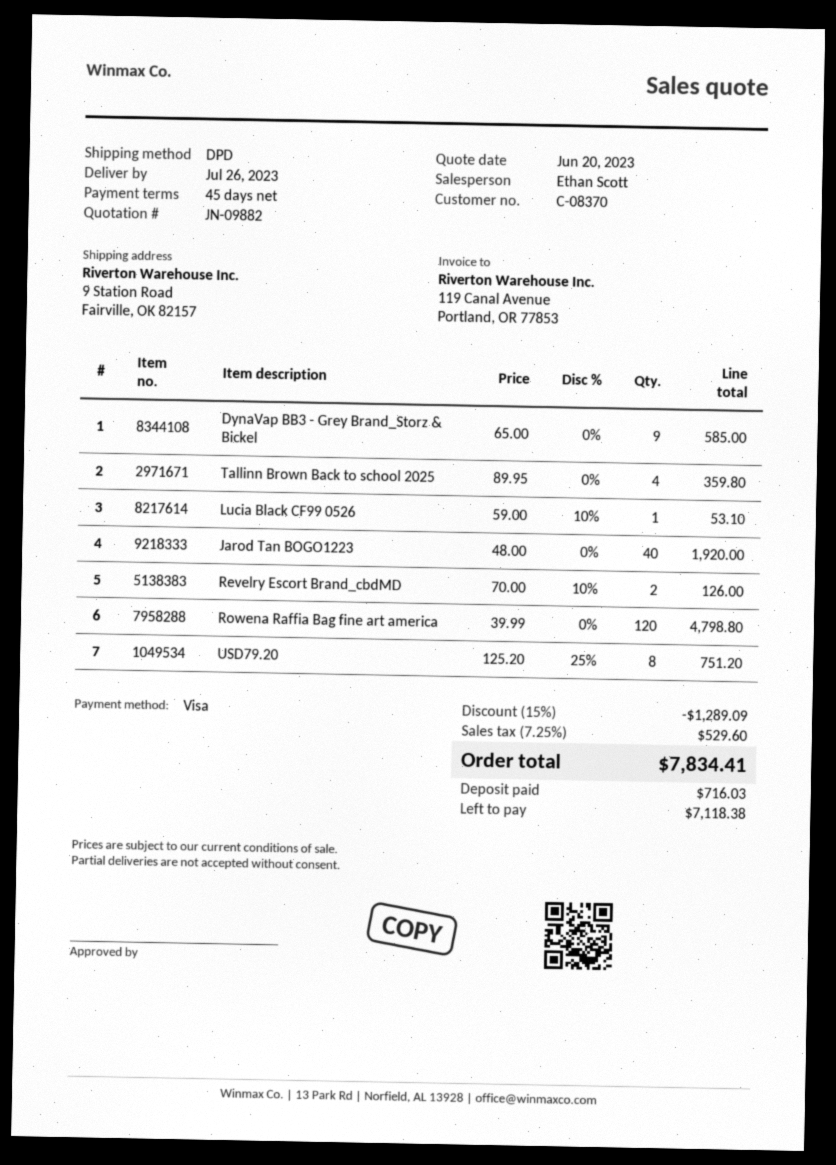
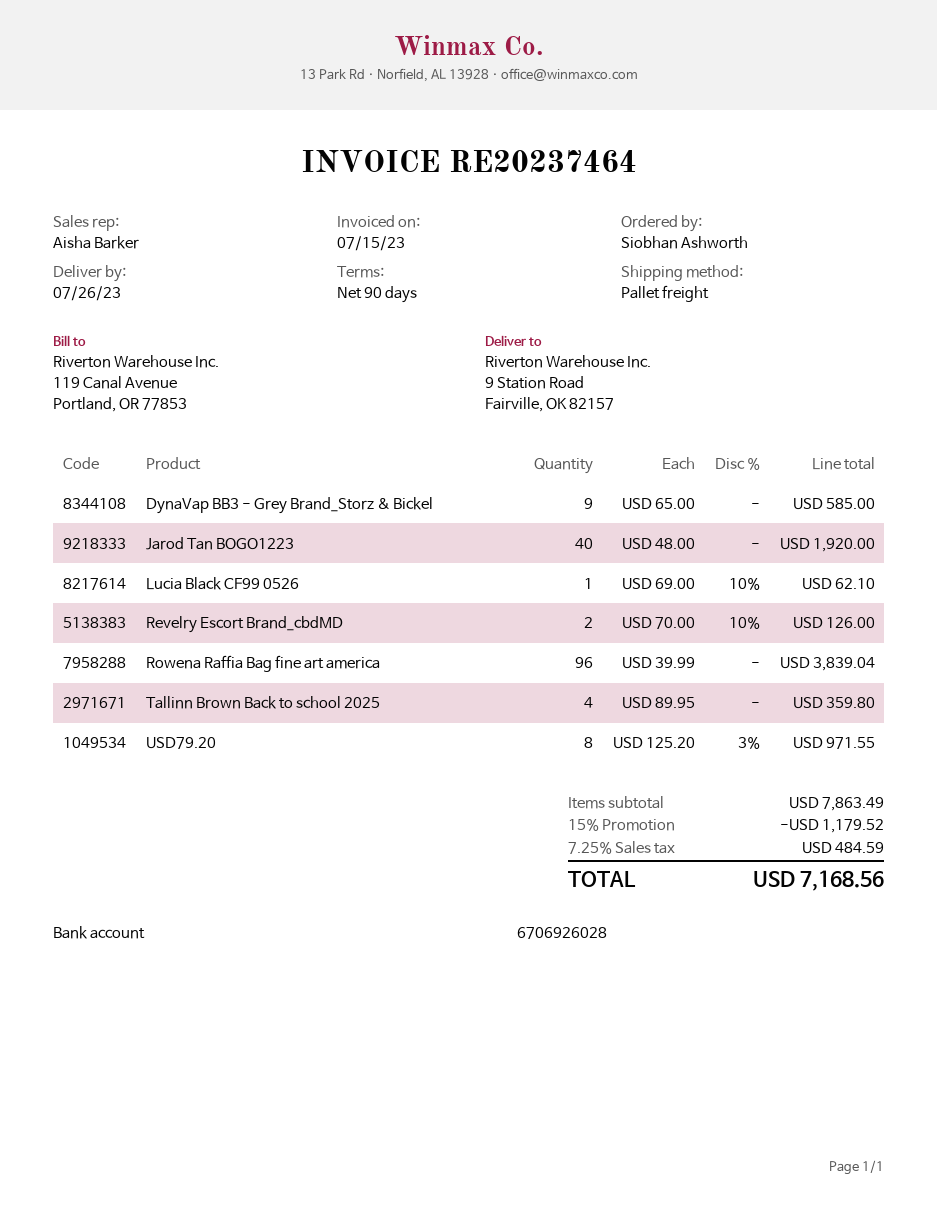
payment terms: 45 days -> 90 days
sales rep: Ethan Scott -> Aisha Barker
shipping method: DPD -> pallet freight
Lucia Black CF99 0526: 1 x 59.00 - 10% = 53.10 -> 1 x 69.00 - 10% = 62.10
Rowena Raffia Bag fine art america: 120 x 39.99 = 4798.80 -> 96 x 39.99 = 3839.04
USD79.20: 8 x 125.20 - 25% = 751.20 -> 8 x 125.20 - 3% = 971.55
discount: 15% = 1289.09 -> 15% = 1179.52
tax: 7.25% = 529.60 -> 7.25% = 484.59
total: 7834.41 -> 7168.56

